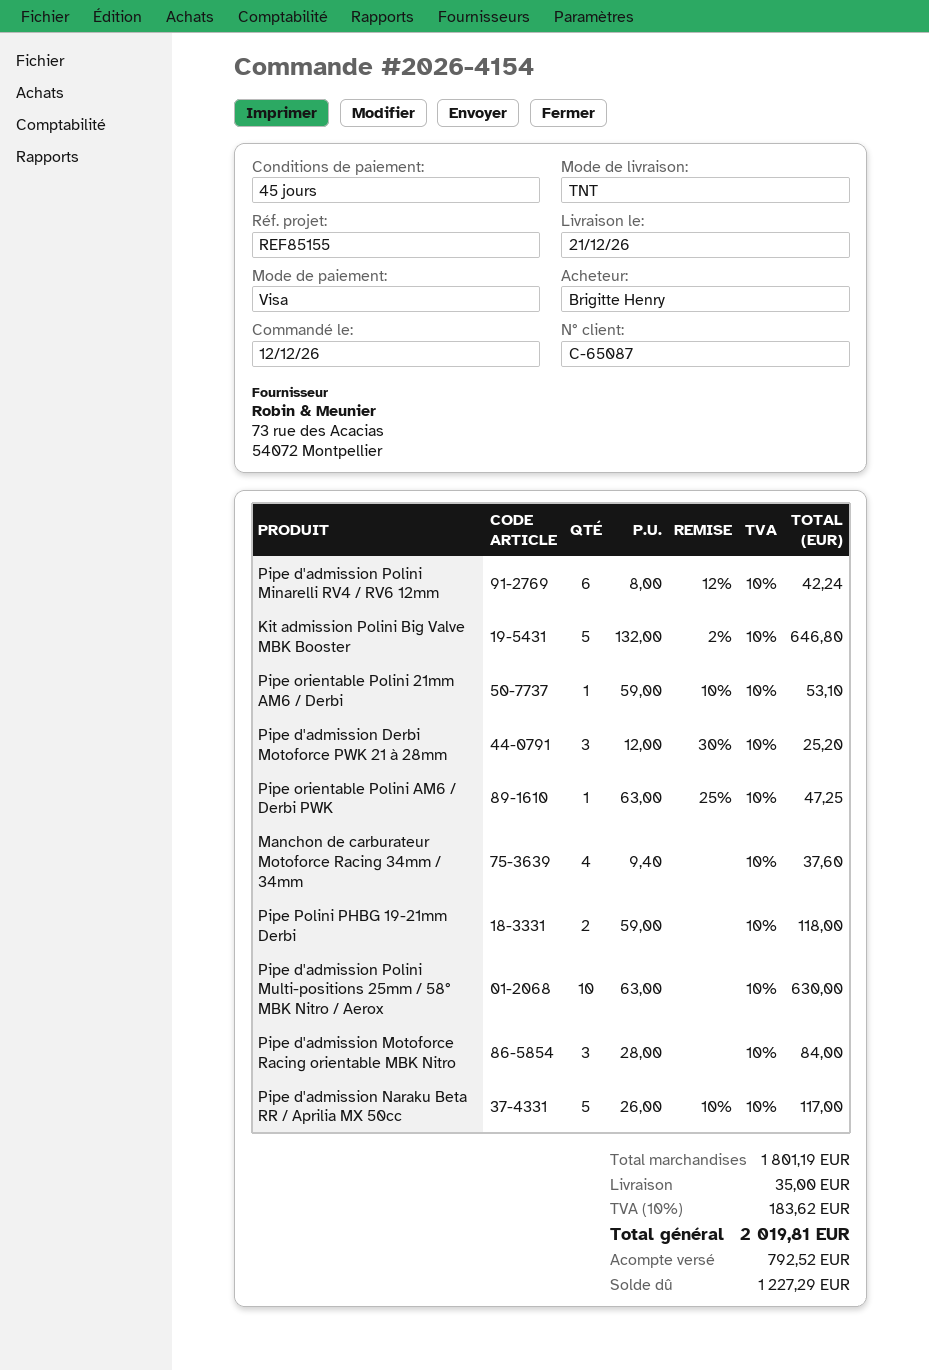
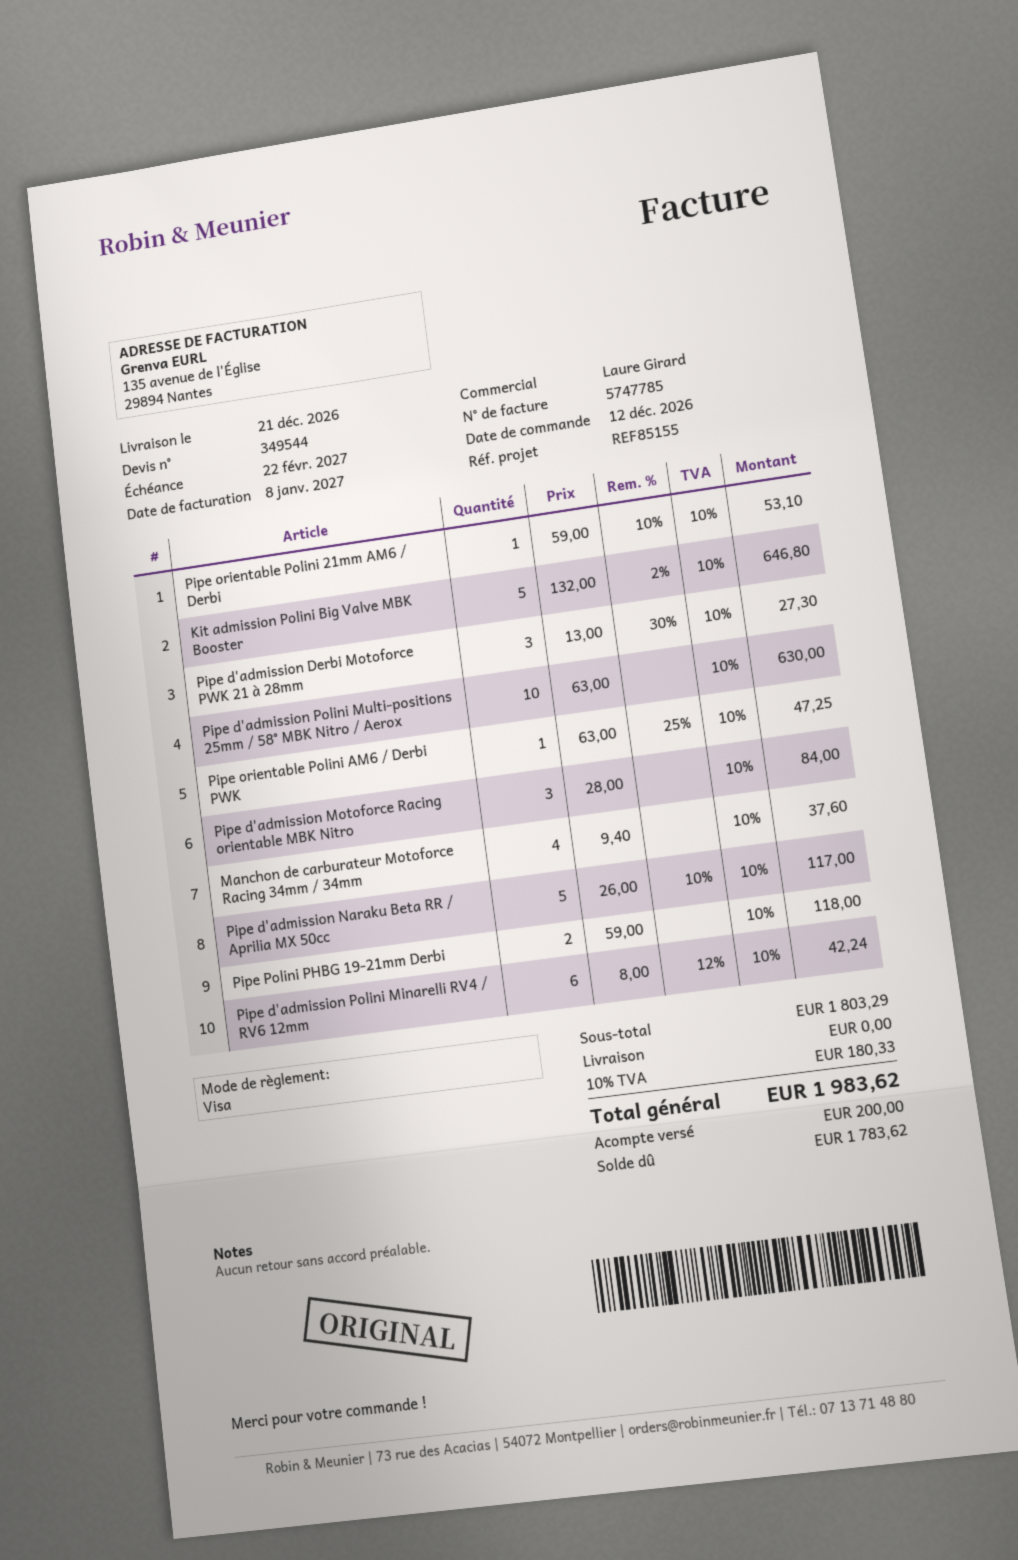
Pipe d'admission Derbi Motoforce PWK 21 à 28mm: 3 x 12.00 - 30% = 25.20 -> 3 x 13.00 - 30% = 27.30
subtotal: 1801.19 -> 1803.29
shipping: 35.00 -> 0.00
tax: 10% = 183.62 -> 10% = 180.33
total: 2019.81 -> 1983.62
deposit: 792.52 -> 200.00
balance: 1227.29 -> 1783.62

